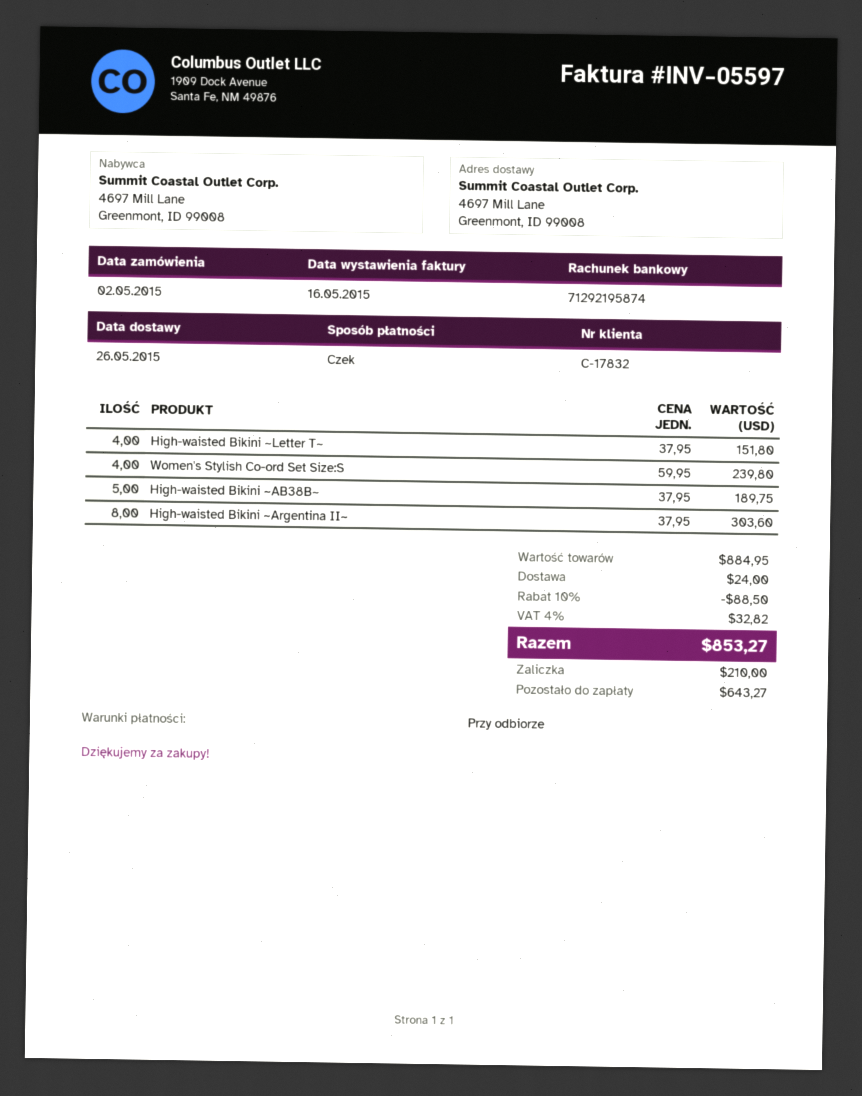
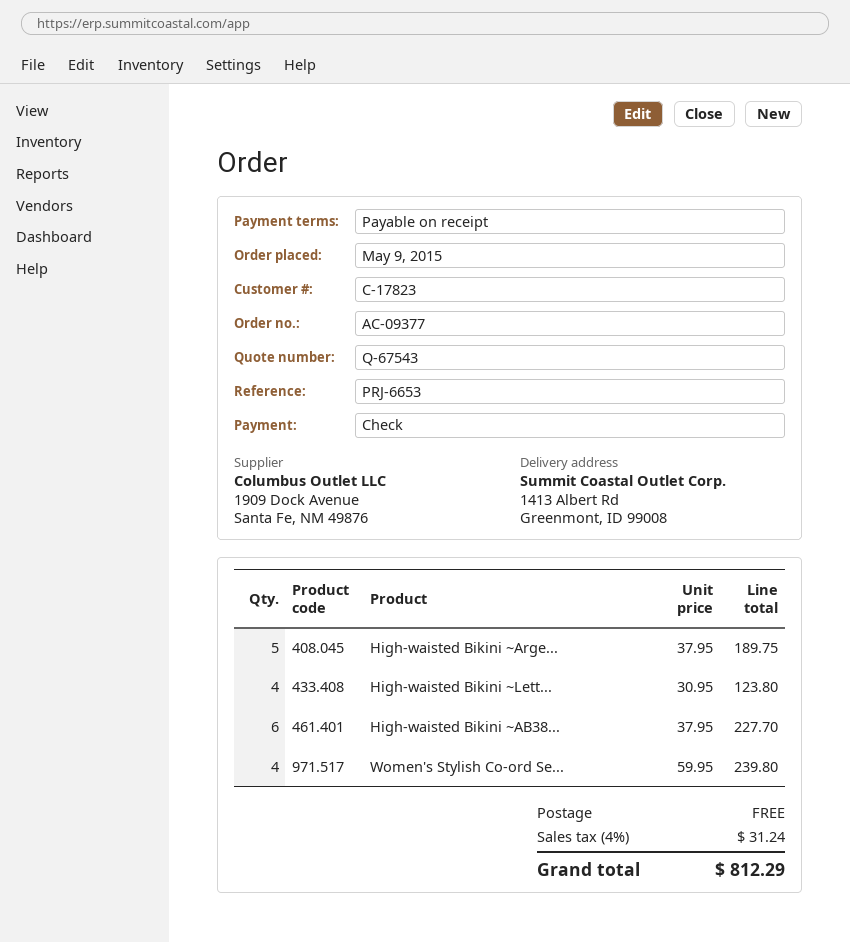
order date: 2015-05-02 -> 2015-05-09
customer number: C-17832 -> C-17823
ship to: 4697 Mill Lane, Greenmont, ID 99008 -> 1413 Albert Rd, Greenmont, ID 99008
High-waisted Bikini ~Letter T~: 4 x 37.95 = 151.80 -> 4 x 30.95 = 123.80
High-waisted Bikini ~AB38B~: 5 x 37.95 = 189.75 -> 6 x 37.95 = 227.70
High-waisted Bikini ~Argentina II~: 8 x 37.95 = 303.60 -> 5 x 37.95 = 189.75
discount: 10% = 88.50 -> none
shipping: 24.00 -> 0.00
tax: 4% = 32.82 -> 4% = 31.24
total: 853.27 -> 812.29

